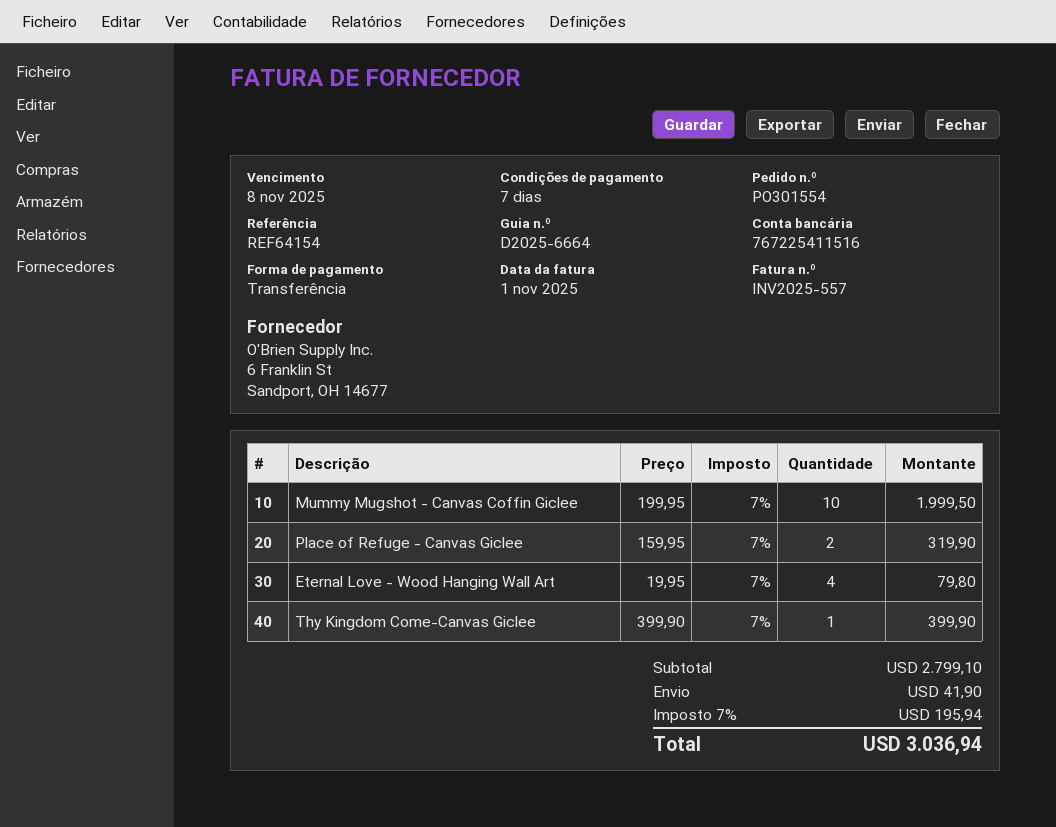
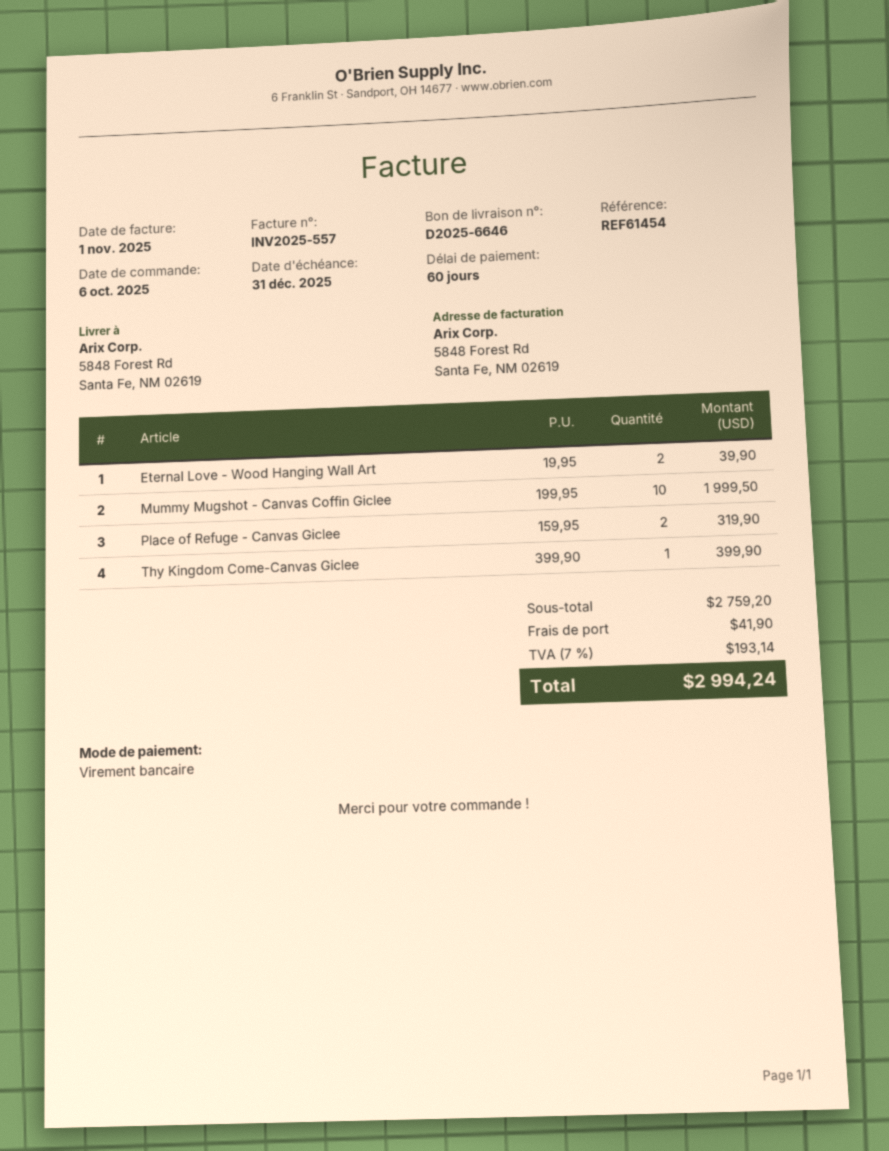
delivery note number: D2025-6664 -> D2025-6646
payment terms: 7 days -> 60 days
due date: 2025-11-08 -> 2025-12-31
reference: REF64154 -> REF61454
Eternal Love - Wood Hanging Wall Art: 4 x 19.95 = 79.80 -> 2 x 19.95 = 39.90
subtotal: 2799.10 -> 2759.20
tax: 7% = 195.94 -> 7% = 193.14
total: 3036.94 -> 2994.24

